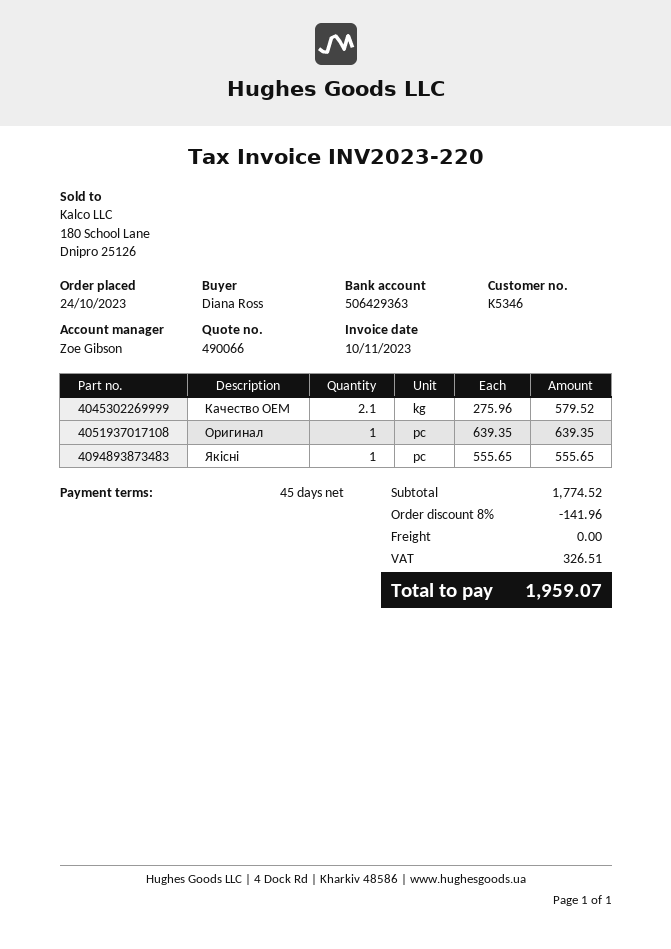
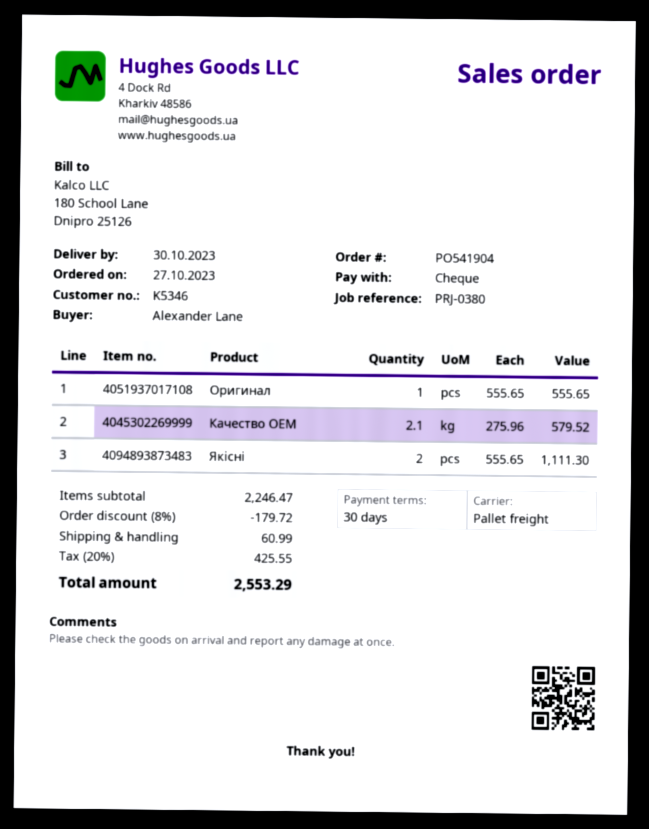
order date: 2023-10-24 -> 2023-10-27
payment terms: 45 days -> 30 days
ordered by: Diana Ross -> Alexander Lane
Оригинал: 1 x 639.35 = 639.35 -> 1 x 555.65 = 555.65
Якісні: 1 x 555.65 = 555.65 -> 2 x 555.65 = 1111.30
subtotal: 1774.52 -> 2246.47
discount: 8% = 141.96 -> 8% = 179.72
shipping: 0.00 -> 60.99
tax: 326.51 -> 425.55
total: 1959.07 -> 2553.29

